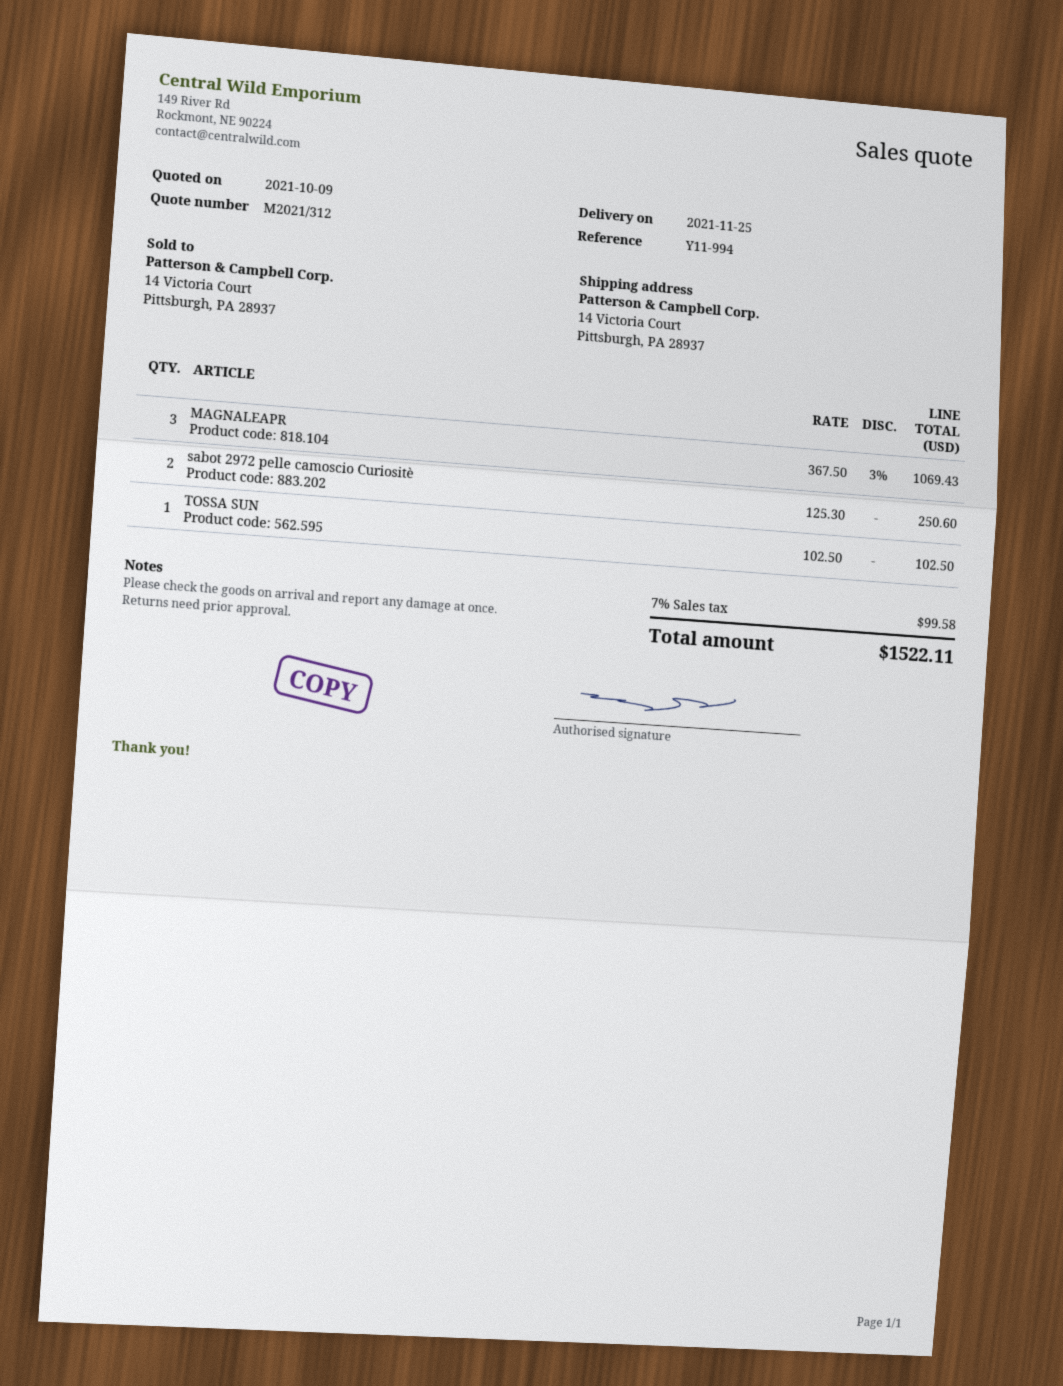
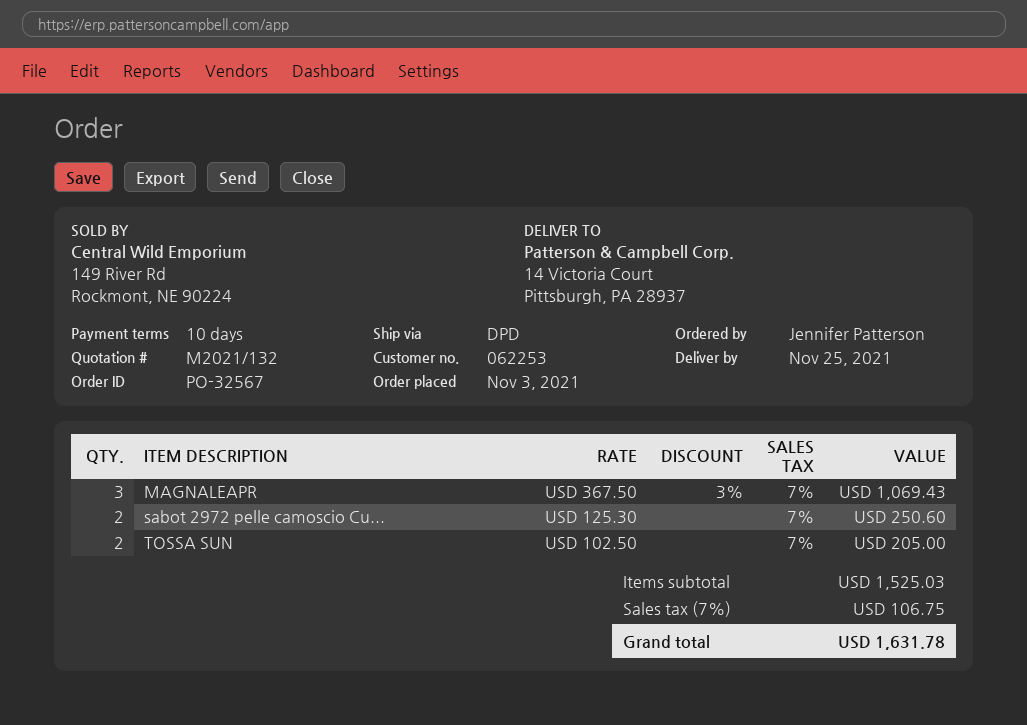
quote number: M2021/312 -> M2021/132
TOSSA SUN: 1 x 102.50 = 102.50 -> 2 x 102.50 = 205.00
tax: 7% = 99.58 -> 7% = 106.75
total: 1522.11 -> 1631.78

